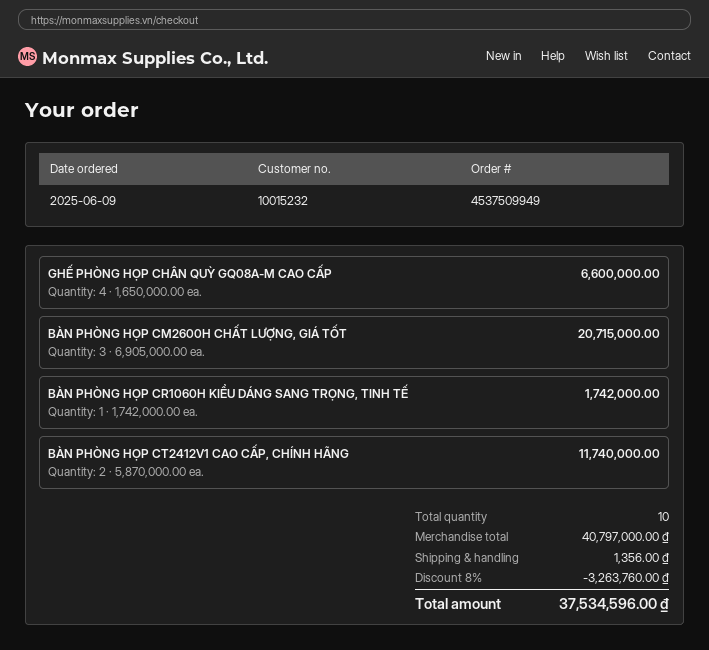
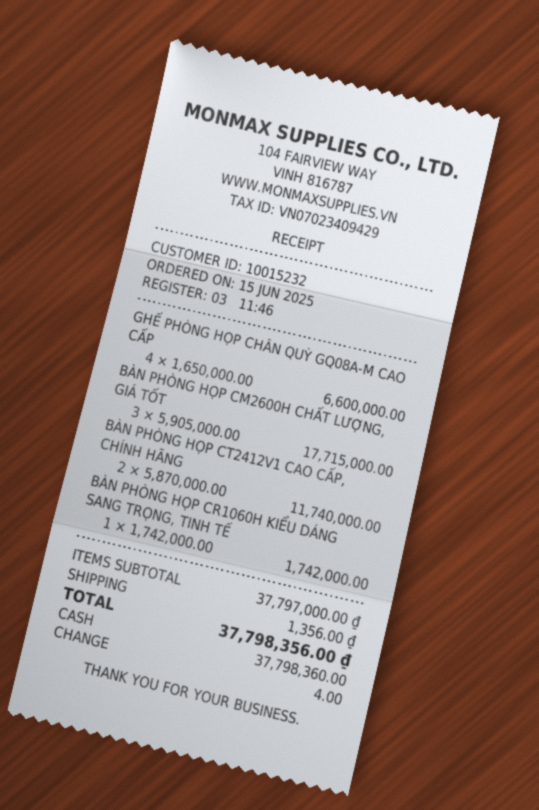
order date: 2025-06-09 -> 2025-06-15
BÀN PHÒNG HỌP CM2600H CHẤT LƯỢNG, GIÁ TỐT: 3 x 6905000.00 = 20715000.00 -> 3 x 5905000.00 = 17715000.00
subtotal: 40797000.00 -> 37797000.00
discount: 8% = 3263760.00 -> none
total: 37534596.00 -> 37798356.00

